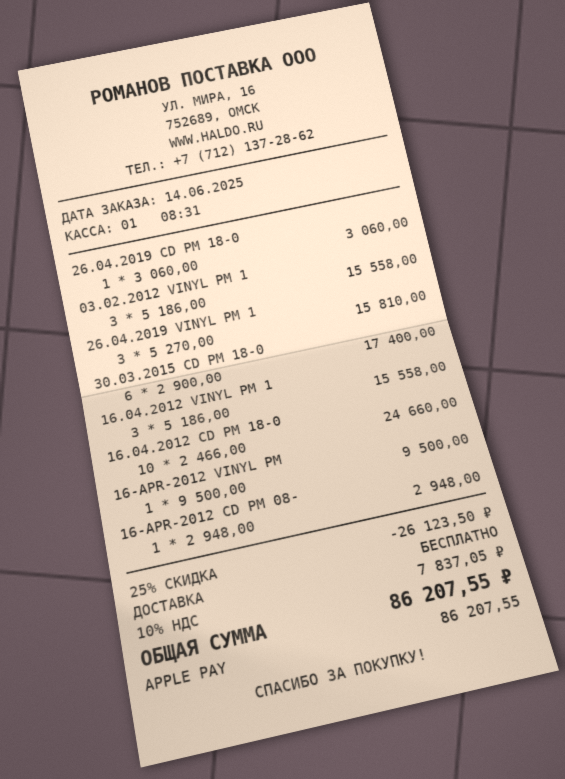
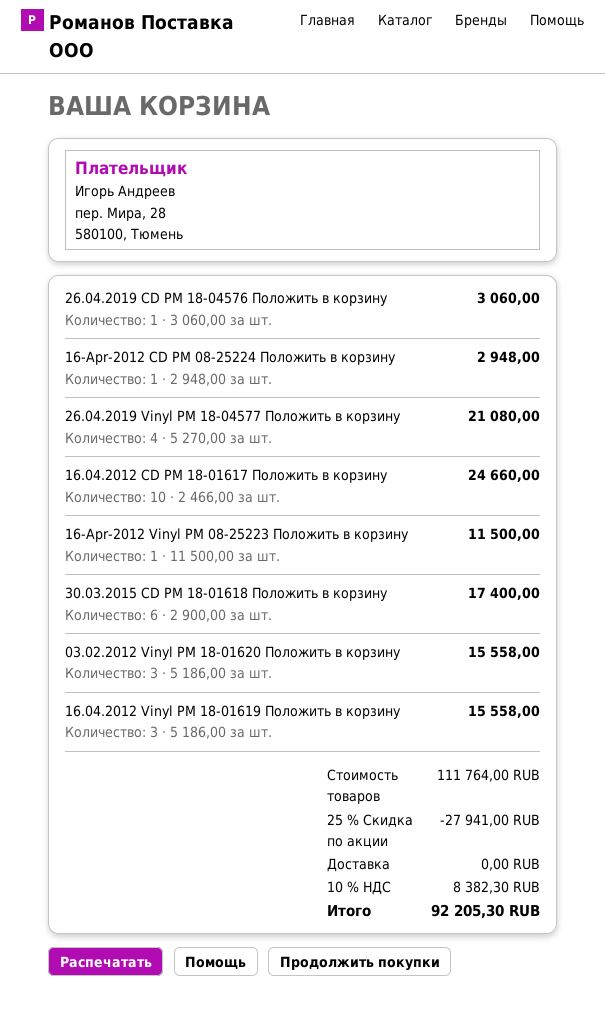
26.04.2019 VINYL PM 1: 3 x 5270.00 = 15810.00 -> 4 x 5270.00 = 21080.00
16-APR-2012 VINYL PM: 1 x 9500.00 = 9500.00 -> 1 x 11500.00 = 11500.00
discount: 25% = 26123.50 -> 25% = 27941.00
tax: 10% = 7837.05 -> 10% = 8382.30
total: 86207.55 -> 92205.30

